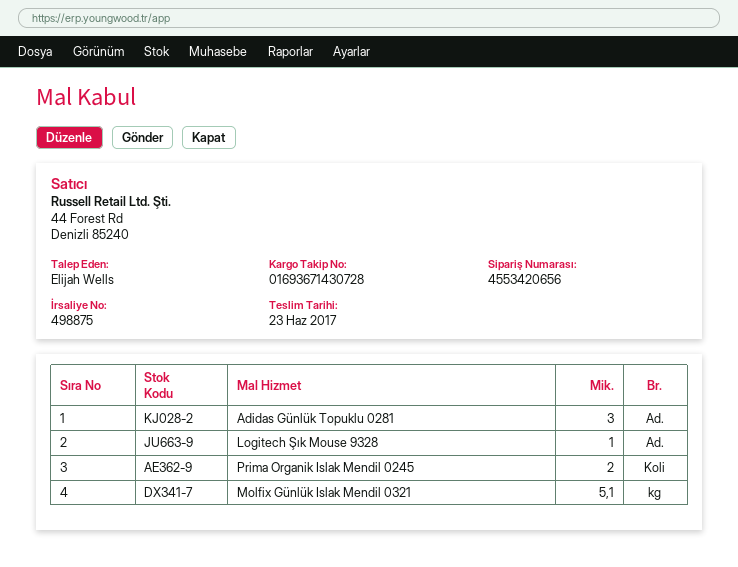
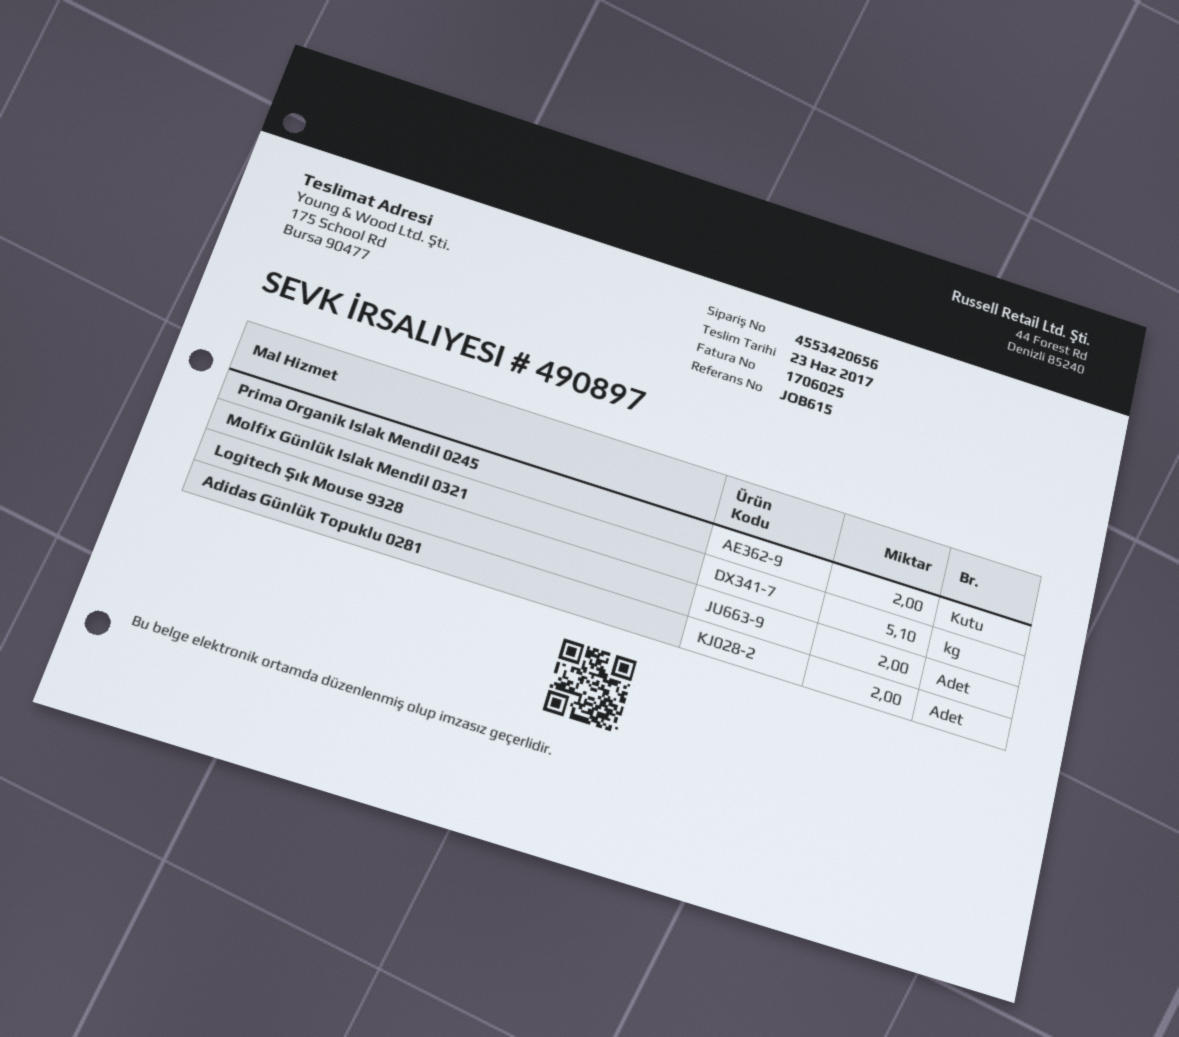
delivery note number: 498875 -> 490897
Adidas Günlük Topuklu 0281: 3 -> 2
Logitech Şık Mouse 9328: 1 -> 2

